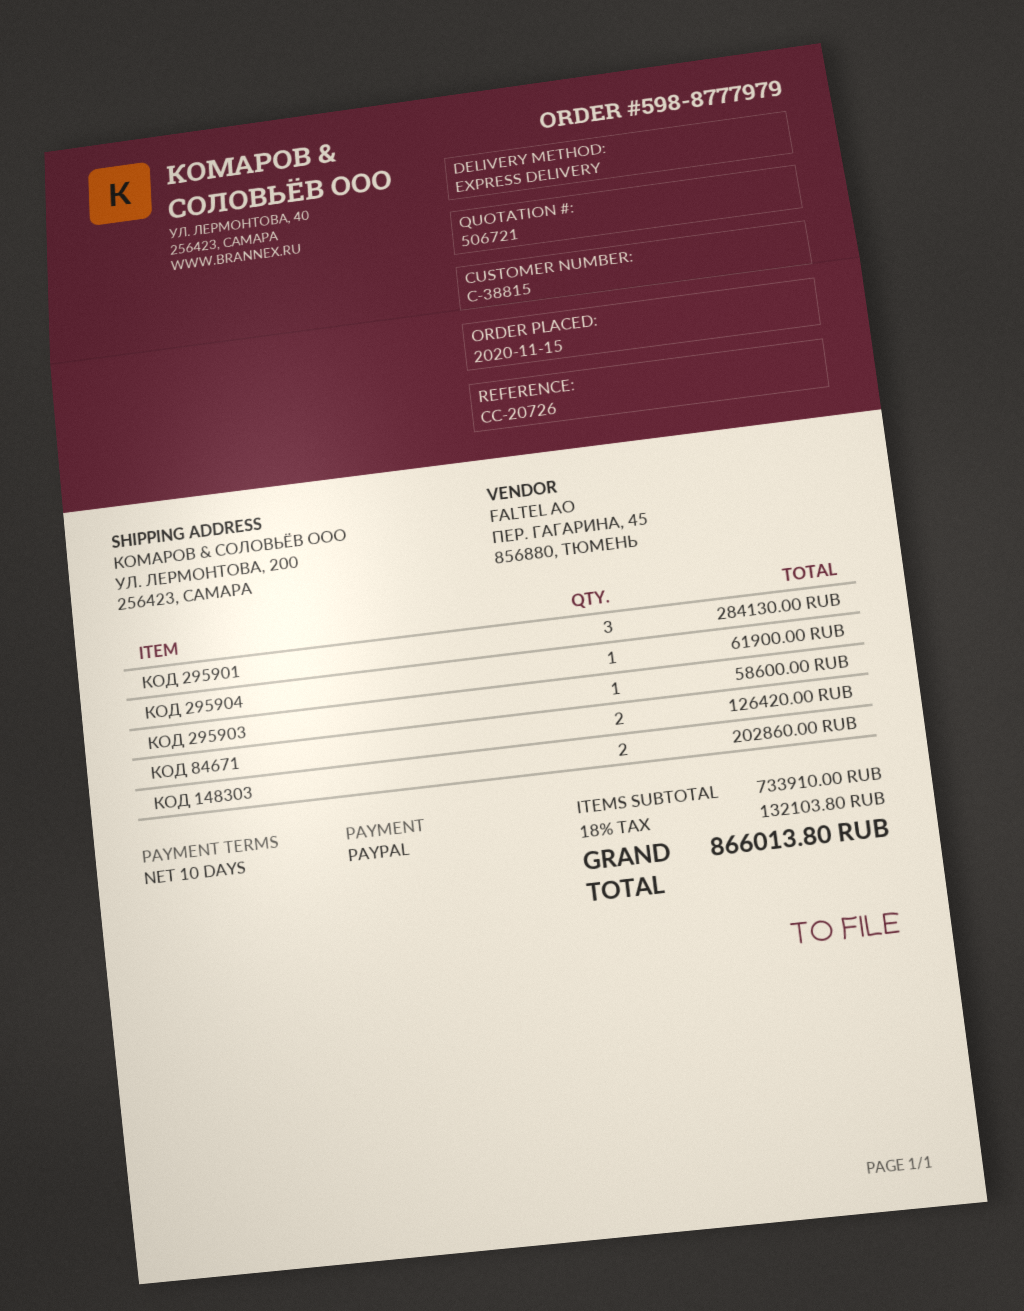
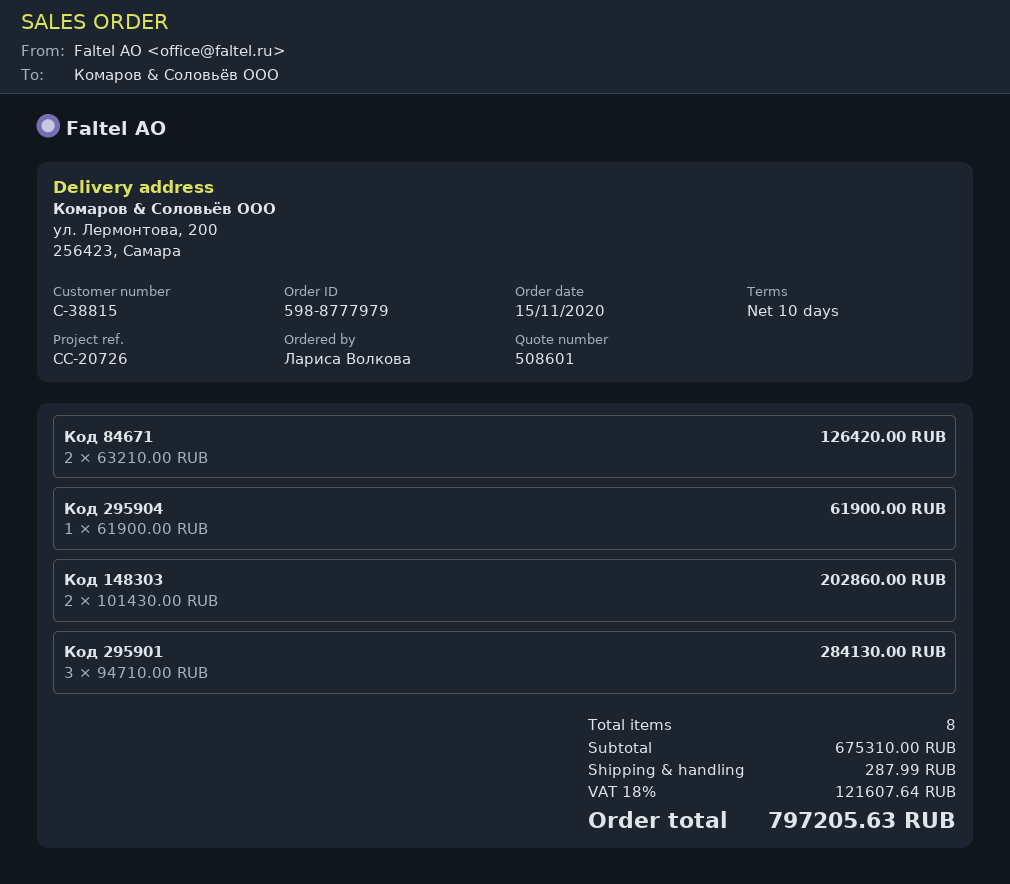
quote number: 506721 -> 508601
КОД 295903: 1 for 58600.00 -> none
subtotal: 733910.00 -> 675310.00
shipping: none -> 287.99
tax: 18% = 132103.80 -> 18% = 121607.64
total: 866013.80 -> 797205.63

